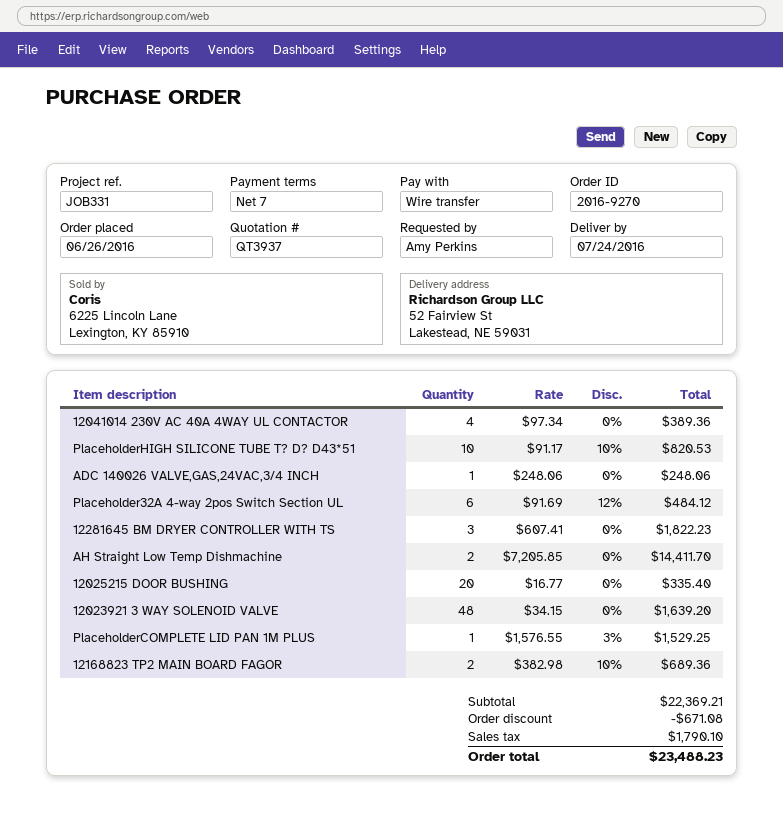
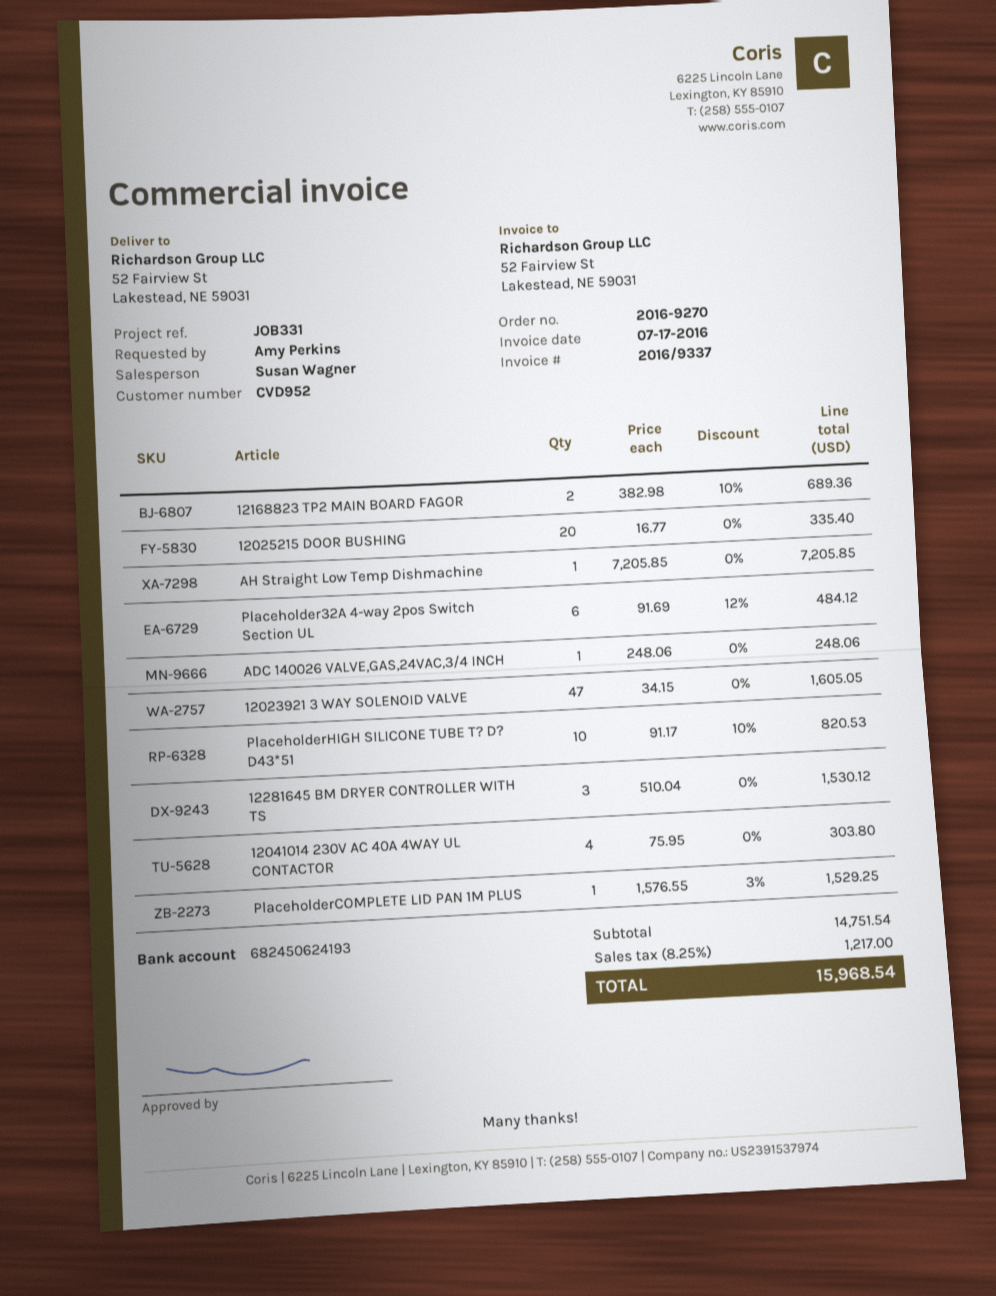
12041014 230V AC 40A 4WAY UL CONTACTOR: 4 x 97.34 = 389.36 -> 4 x 75.95 = 303.80
12281645 BM DRYER CONTROLLER WITH TS: 3 x 607.41 = 1822.23 -> 3 x 510.04 = 1530.12
AH Straight Low Temp Dishmachine: 2 x 7205.85 = 14411.70 -> 1 x 7205.85 = 7205.85
12023921 3 WAY SOLENOID VALVE: 48 x 34.15 = 1639.20 -> 47 x 34.15 = 1605.05
subtotal: 22369.21 -> 14751.54
discount: 671.08 -> none
tax: 1790.10 -> 1217.00
total: 23488.23 -> 15968.54

